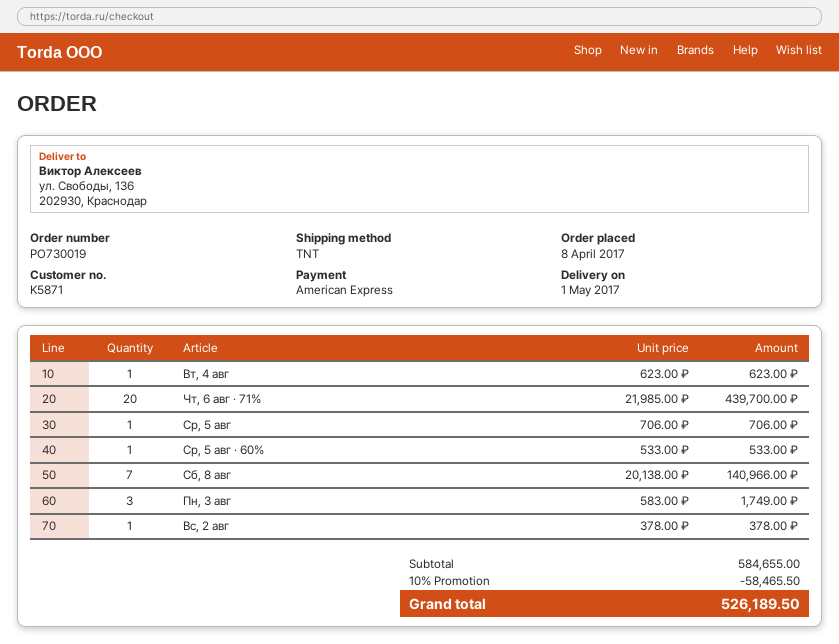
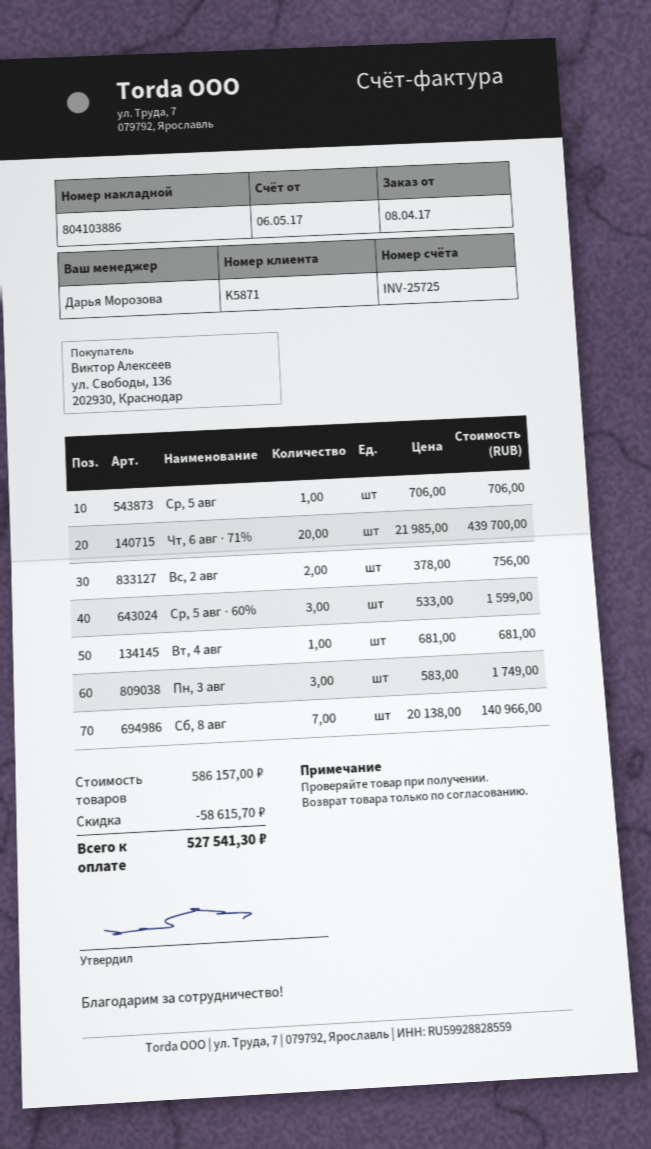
Вт, 4 авг: 1 x 623.00 = 623.00 -> 1 x 681.00 = 681.00
Ср, 5 авг · 60%: 1 x 533.00 = 533.00 -> 3 x 533.00 = 1599.00
Вс, 2 авг: 1 x 378.00 = 378.00 -> 2 x 378.00 = 756.00
subtotal: 584655.00 -> 586157.00
discount: 58465.50 -> 58615.70
total: 526189.50 -> 527541.30

